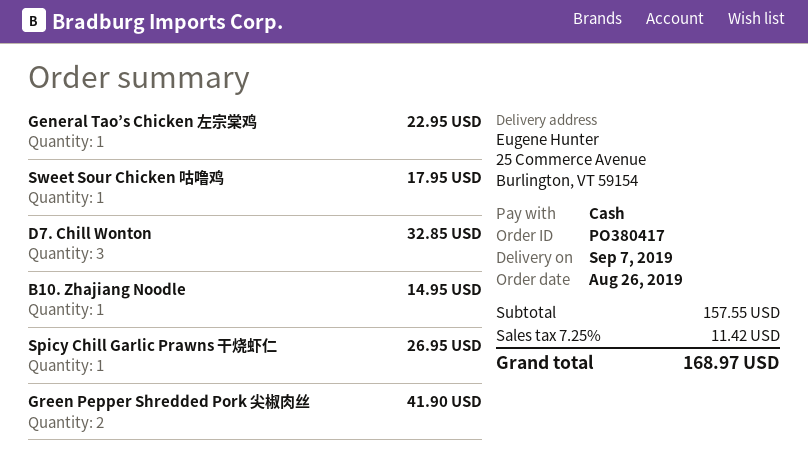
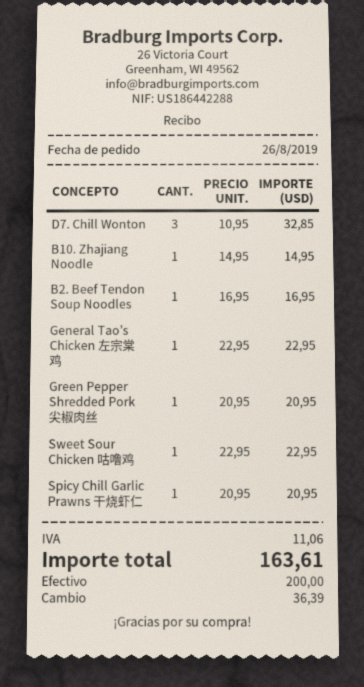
Sweet Sour Chicken 咕噜鸡: 1 for 17.95 -> 1 for 22.95
Spicy Chill Garlic Prawns 干烧虾仁: 1 for 26.95 -> 1 for 20.95
Green Pepper Shredded Pork 尖椒肉丝: 2 for 41.90 -> 1 for 20.95
B2. Beef Tendon Soup Noodles: none -> 1 for 16.95
tax: 11.42 -> 11.06
total: 168.97 -> 163.61

